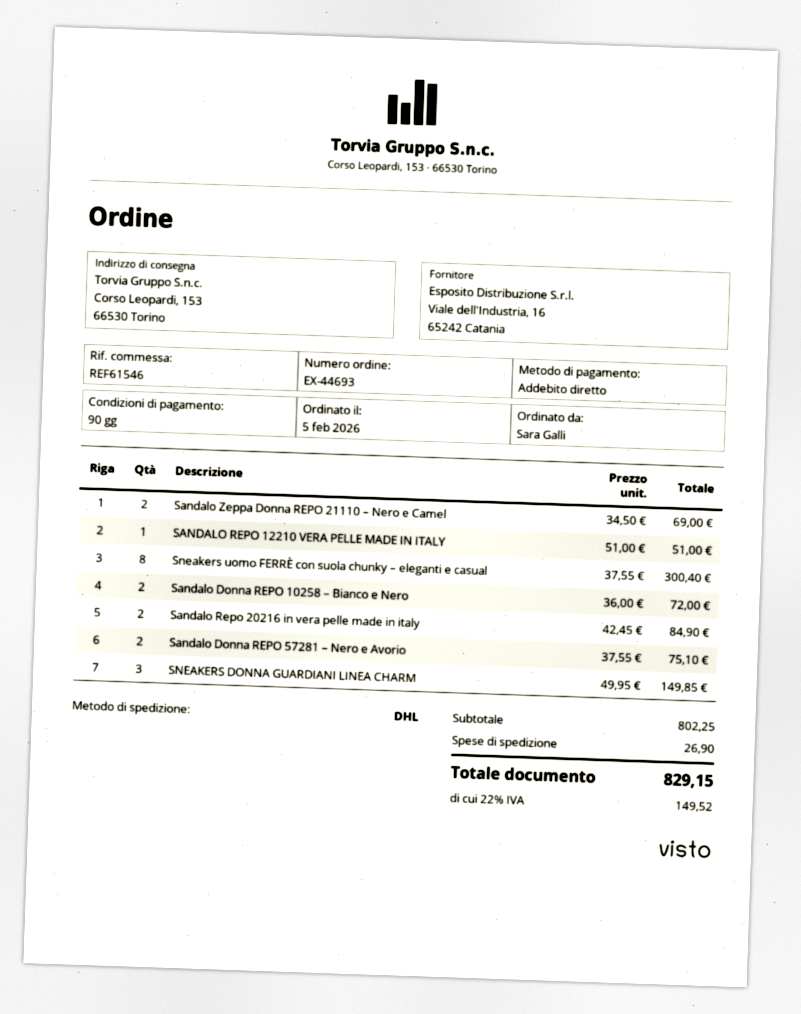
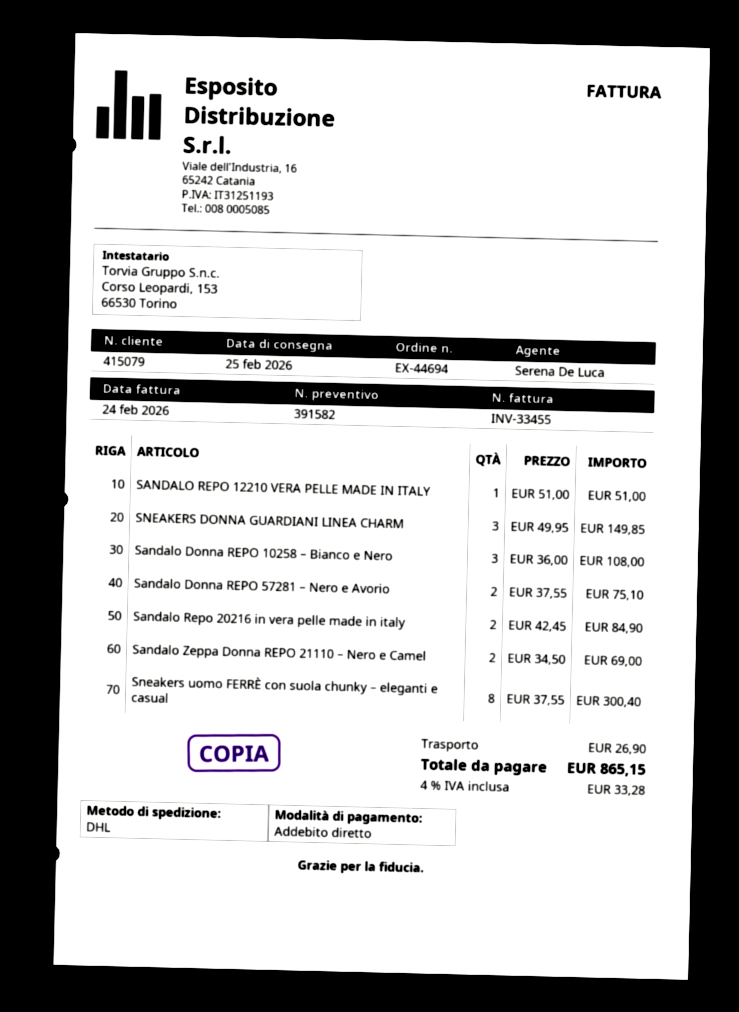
order number: EX-44693 -> EX-44694
Sandalo Donna REPO 10258 – Bianco e Nero: 2 x 36.00 = 72.00 -> 3 x 36.00 = 108.00
tax: 22% = 149.52 -> 4% = 33.28
total: 829.15 -> 865.15

